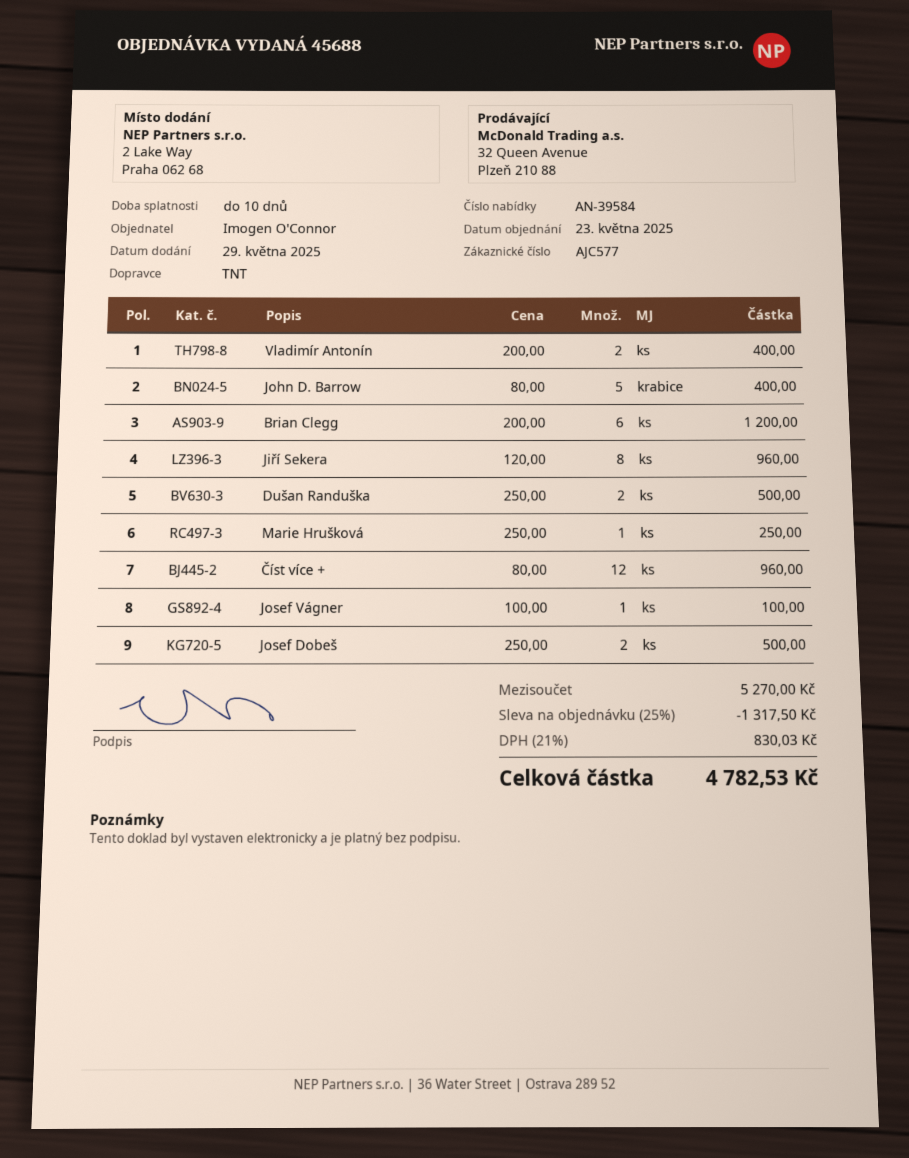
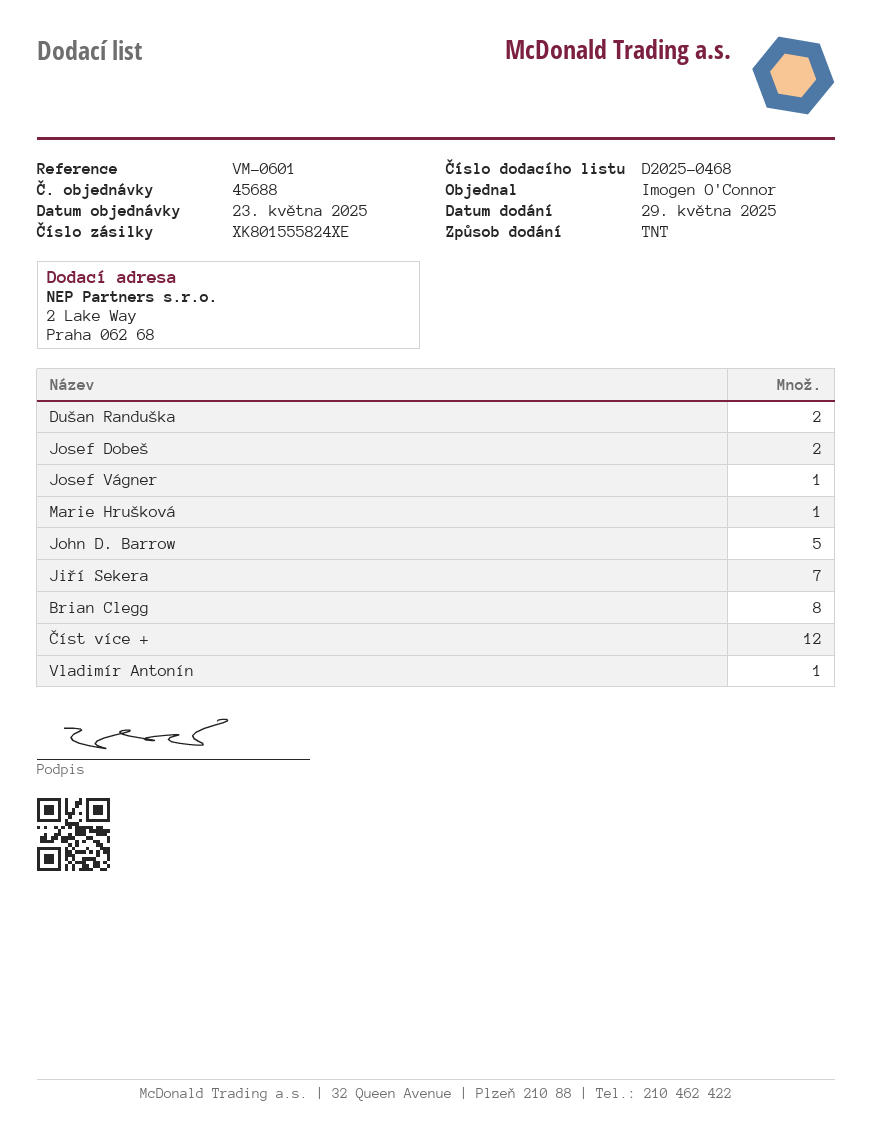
Vladimír Antonín: 2 -> 1
Brian Clegg: 6 -> 8
Jiří Sekera: 8 -> 7

